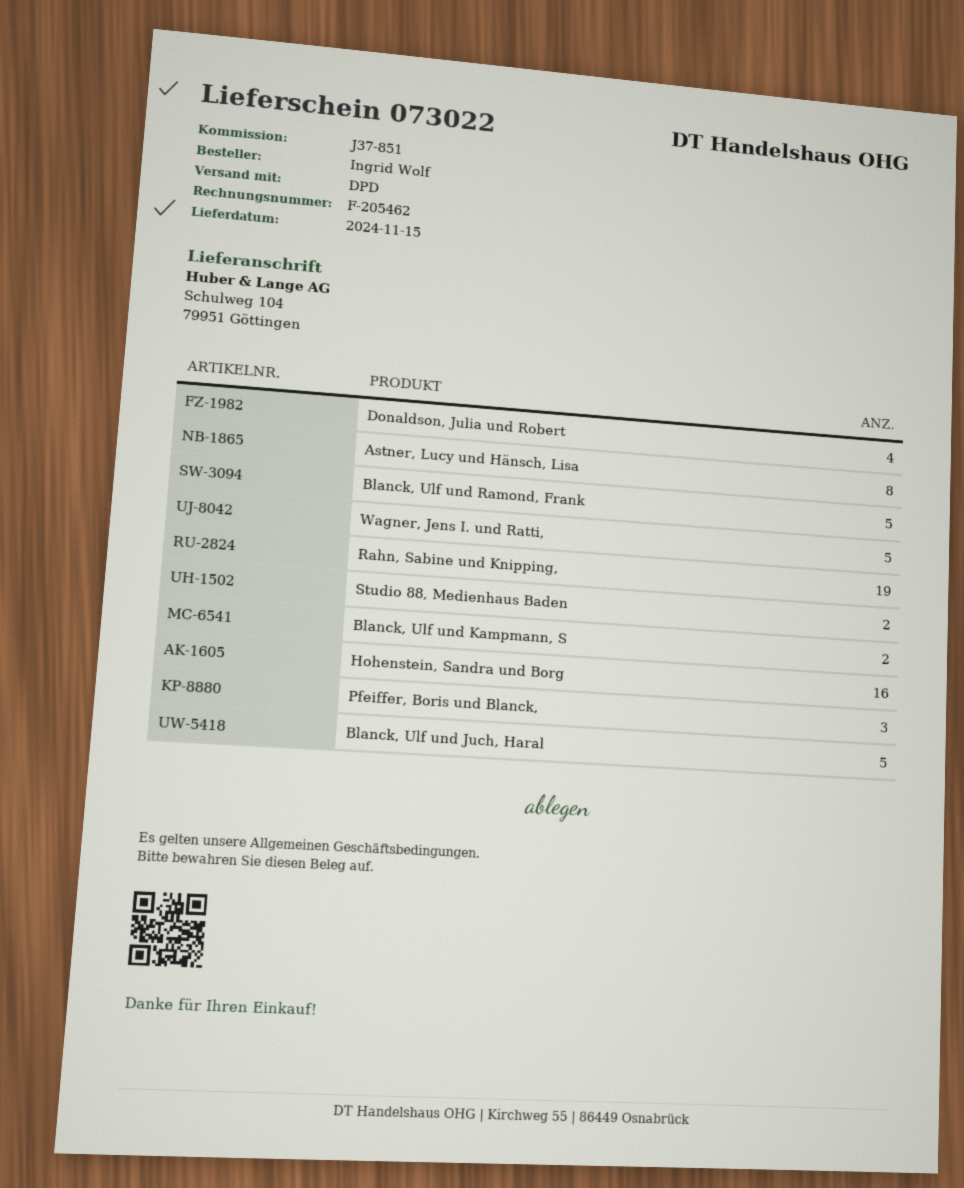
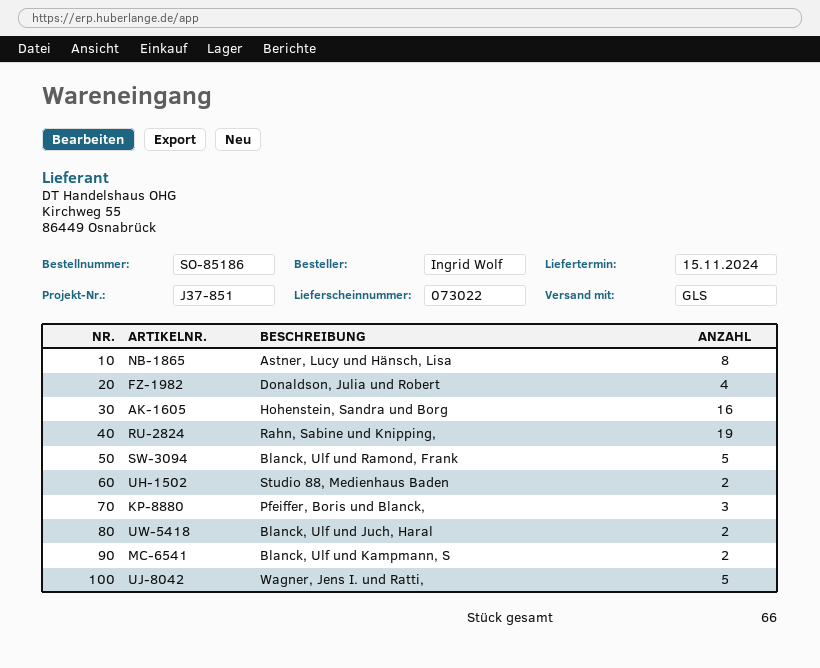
shipping method: DPD -> GLS
Blanck, Ulf und Juch, Haral: 5 -> 2

